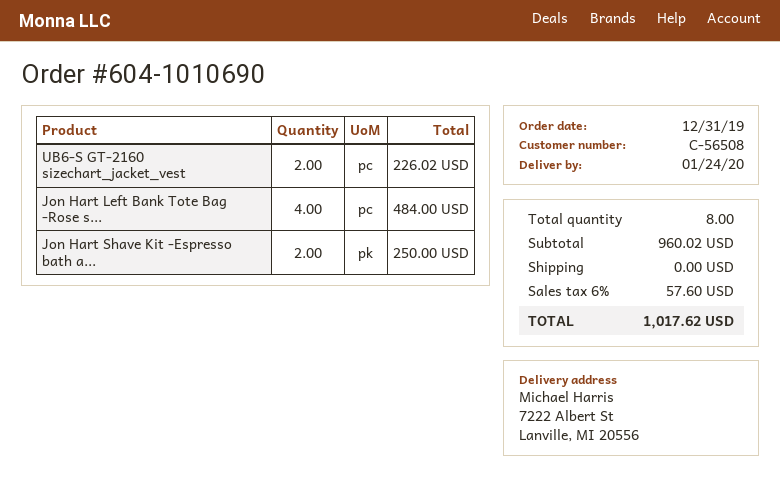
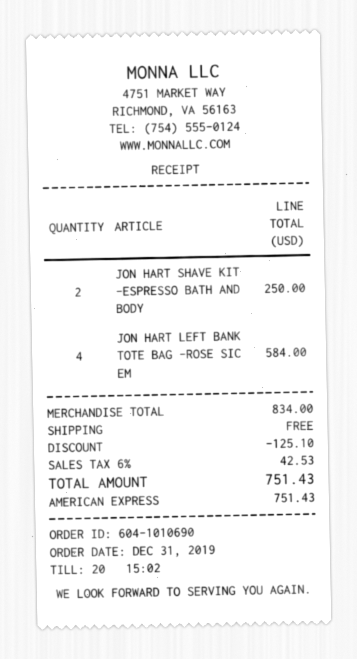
UB6-S GT-2160 sizechart_jacket_vest: 2 for 226.02 -> none
Jon Hart Left Bank Tote Bag -Rose s...: 4 for 484.00 -> 4 for 584.00
subtotal: 960.02 -> 834.00
discount: none -> 125.10
tax: 6% = 57.60 -> 6% = 42.53
total: 1017.62 -> 751.43

